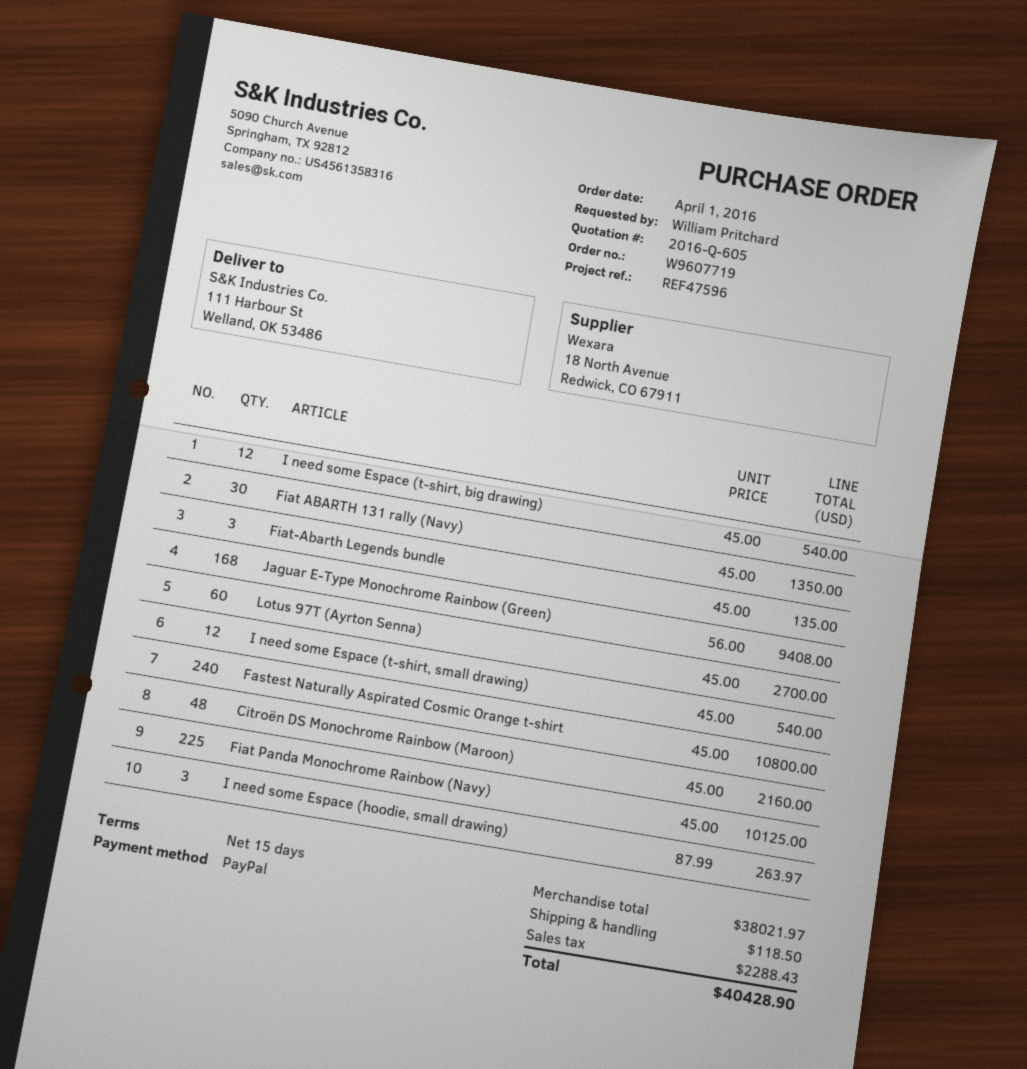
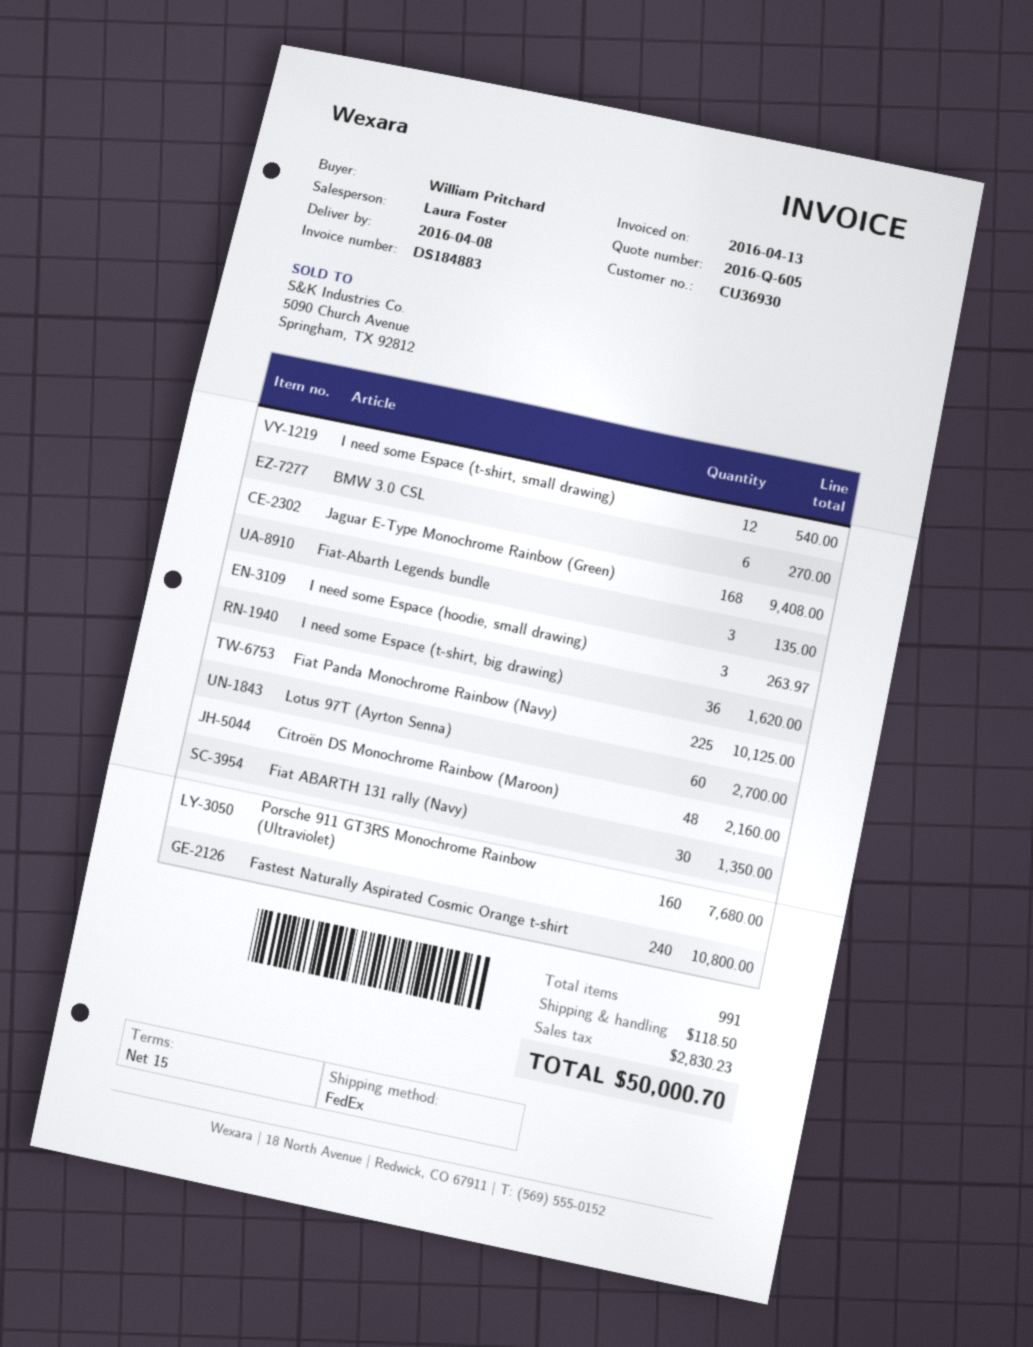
I need some Espace (t-shirt, big drawing): 12 for 540.00 -> 36 for 1620.00
BMW 3.0 CSL: none -> 6 for 270.00
Porsche 911 GT3RS Monochrome Rainbow (Ultraviolet): none -> 160 for 7680.00
tax: 2288.43 -> 2830.23
total: 40428.90 -> 50000.70

